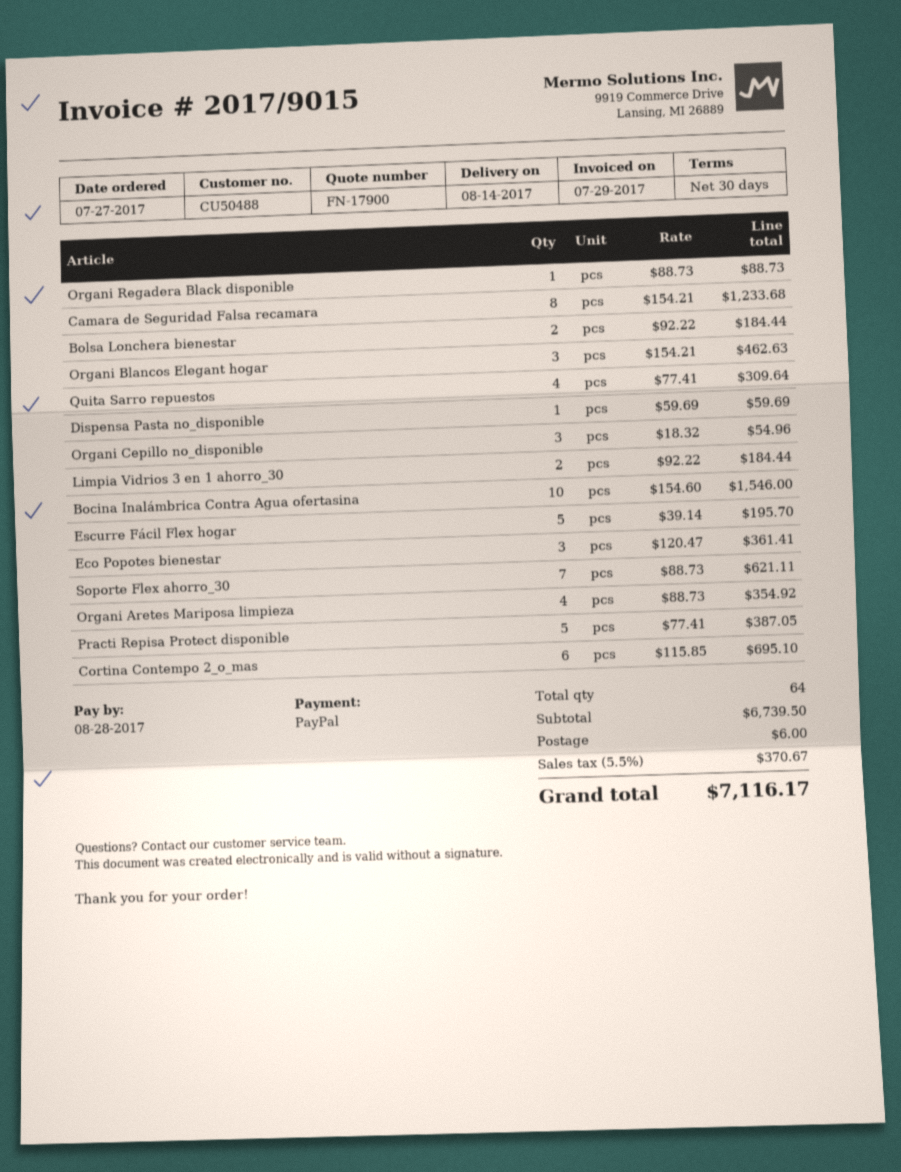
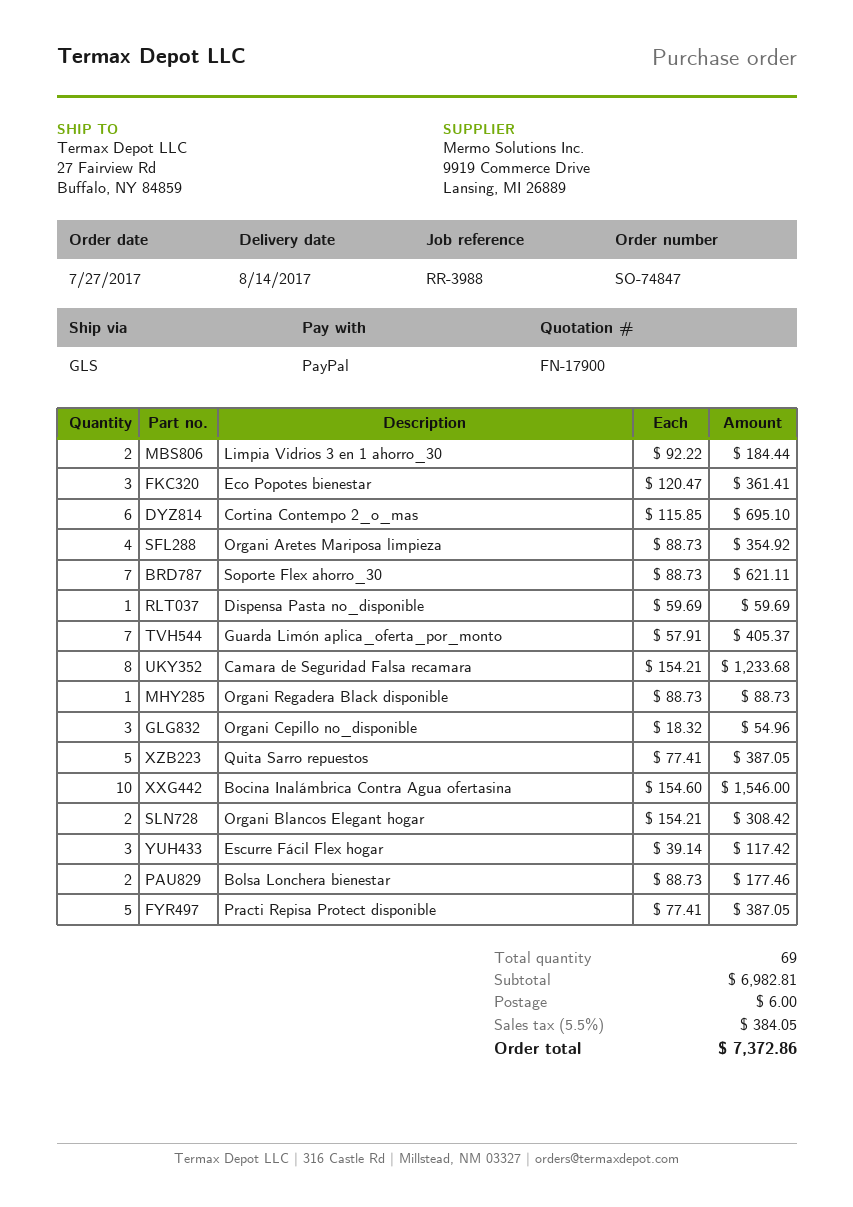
Bolsa Lonchera bienestar: 2 x 92.22 = 184.44 -> 2 x 88.73 = 177.46
Organi Blancos Elegant hogar: 3 x 154.21 = 462.63 -> 2 x 154.21 = 308.42
Quita Sarro repuestos: 4 x 77.41 = 309.64 -> 5 x 77.41 = 387.05
Escurre Fácil Flex hogar: 5 x 39.14 = 195.70 -> 3 x 39.14 = 117.42
Guarda Limón aplica_oferta_por_monto: none -> 7 x 57.91 = 405.37
total quantity: 64 -> 69
subtotal: 6739.50 -> 6982.81
tax: 5.5% = 370.67 -> 5.5% = 384.05
total: 7116.17 -> 7372.86

